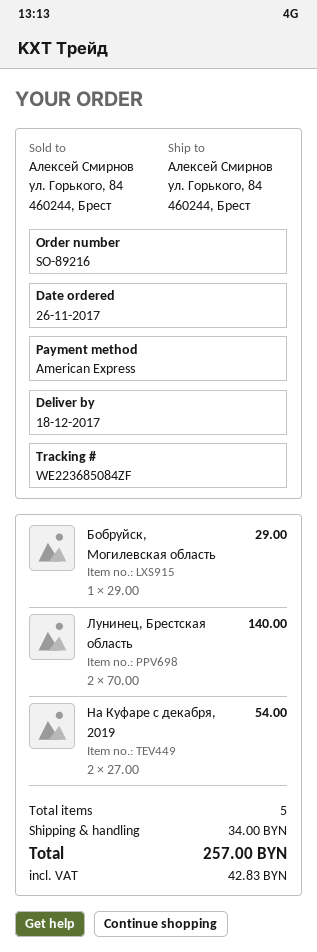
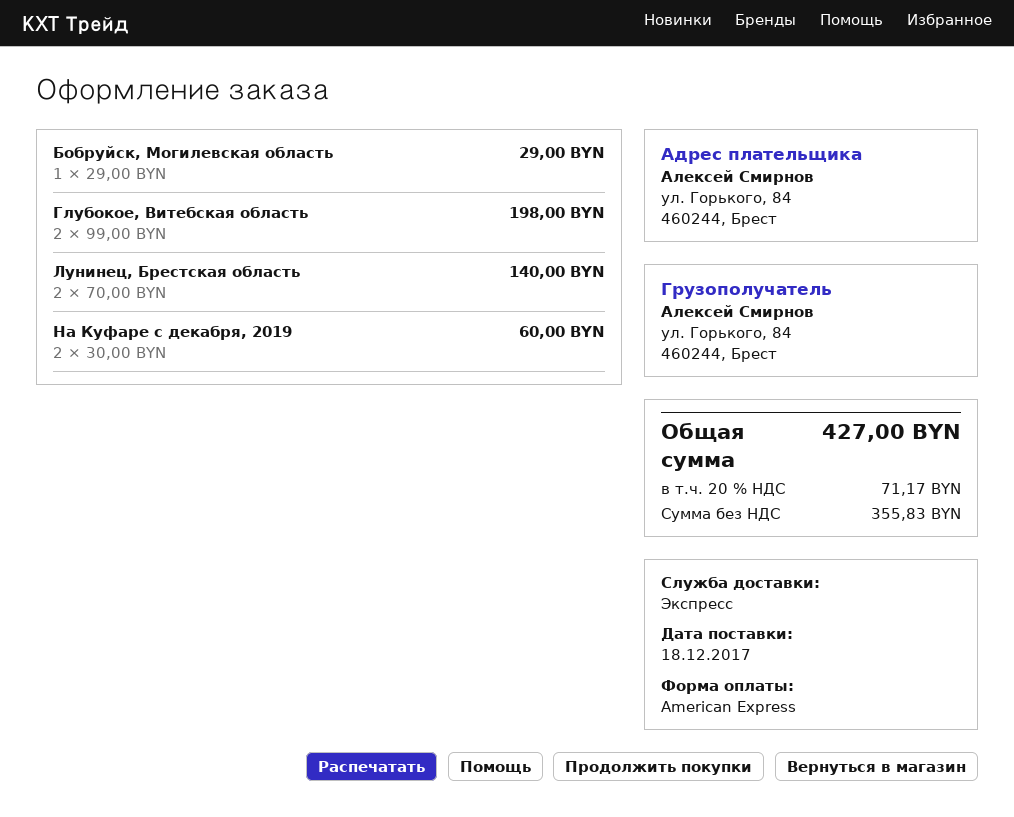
На Куфаре с декабря, 2019: 2 x 27.00 = 54.00 -> 2 x 30.00 = 60.00
Глубокое, Витебская область: none -> 2 x 99.00 = 198.00
shipping: 34.00 -> none
tax: 42.83 -> 71.17
total: 257.00 -> 427.00

